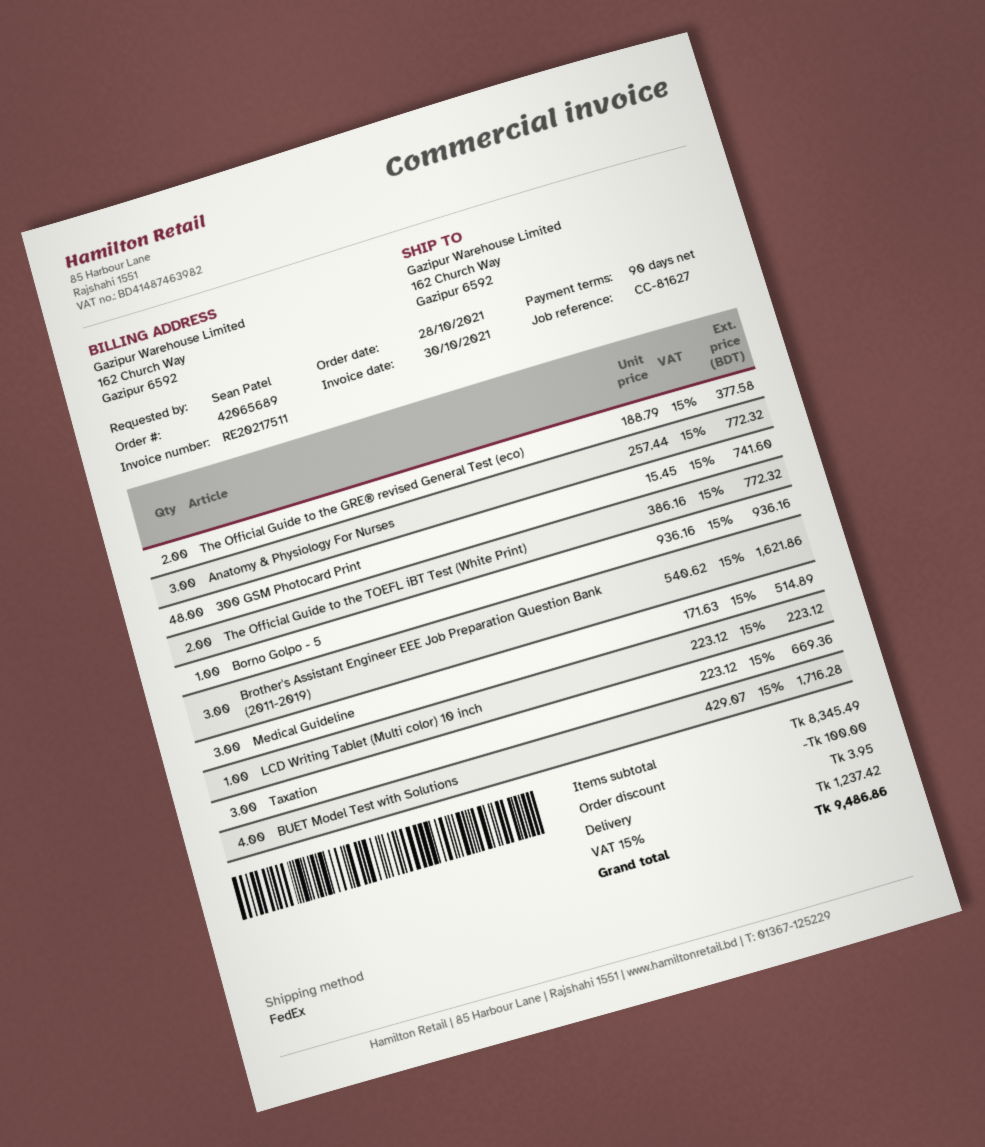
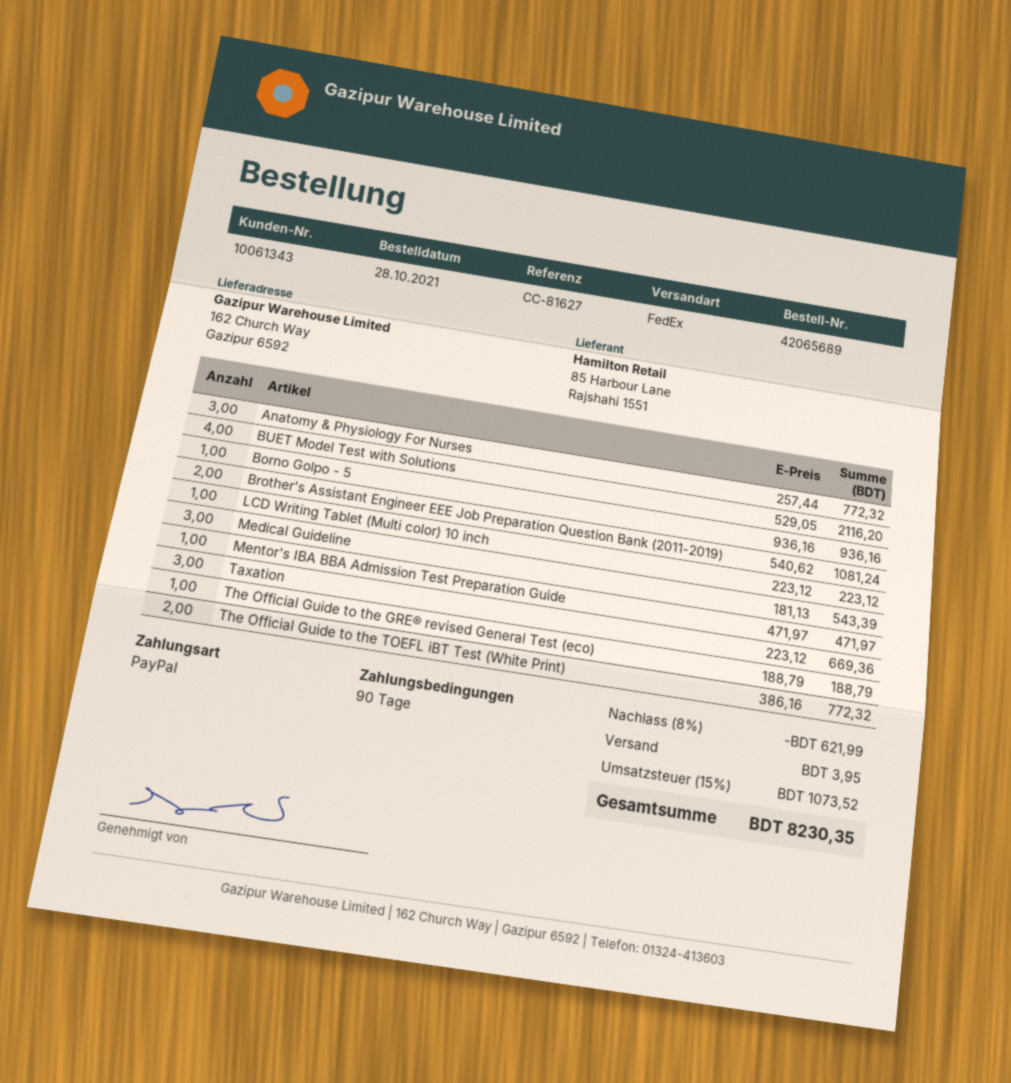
The Official Guide to the GRE® revised General Test (eco): 2 x 188.79 = 377.58 -> 1 x 188.79 = 188.79
300 GSM Photocard Print: 48 x 15.45 = 741.60 -> none
Brother's Assistant Engineer EEE Job Preparation Question Bank (2011-2019): 3 x 540.62 = 1621.86 -> 2 x 540.62 = 1081.24
Medical Guideline: 3 x 171.63 = 514.89 -> 3 x 181.13 = 543.39
BUET Model Test with Solutions: 4 x 429.07 = 1716.28 -> 4 x 529.05 = 2116.20
Mentor's IBA BBA Admission Test Preparation Guide: none -> 1 x 471.97 = 471.97
discount: 100.00 -> 621.99
tax: 15% = 1237.42 -> 15% = 1073.52
total: 9486.86 -> 8230.35

